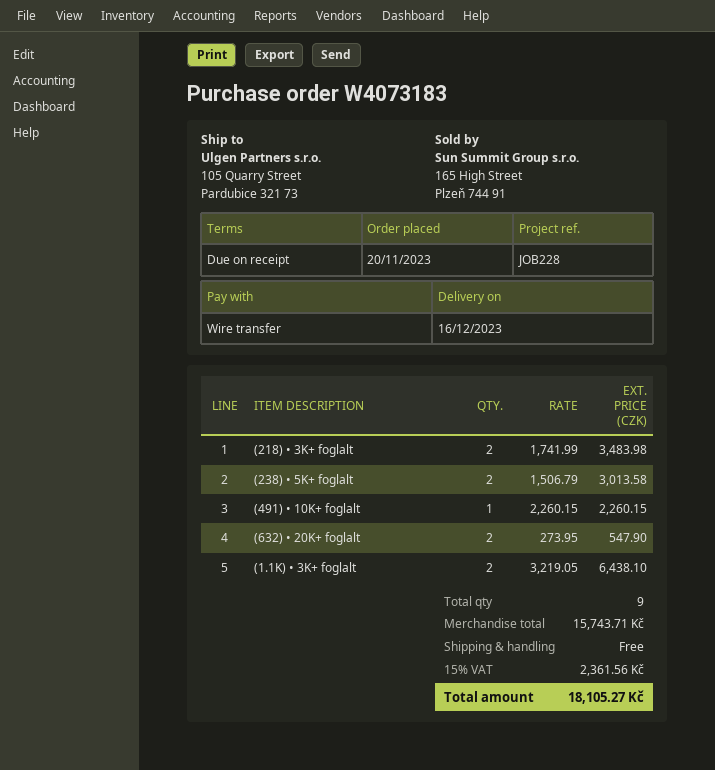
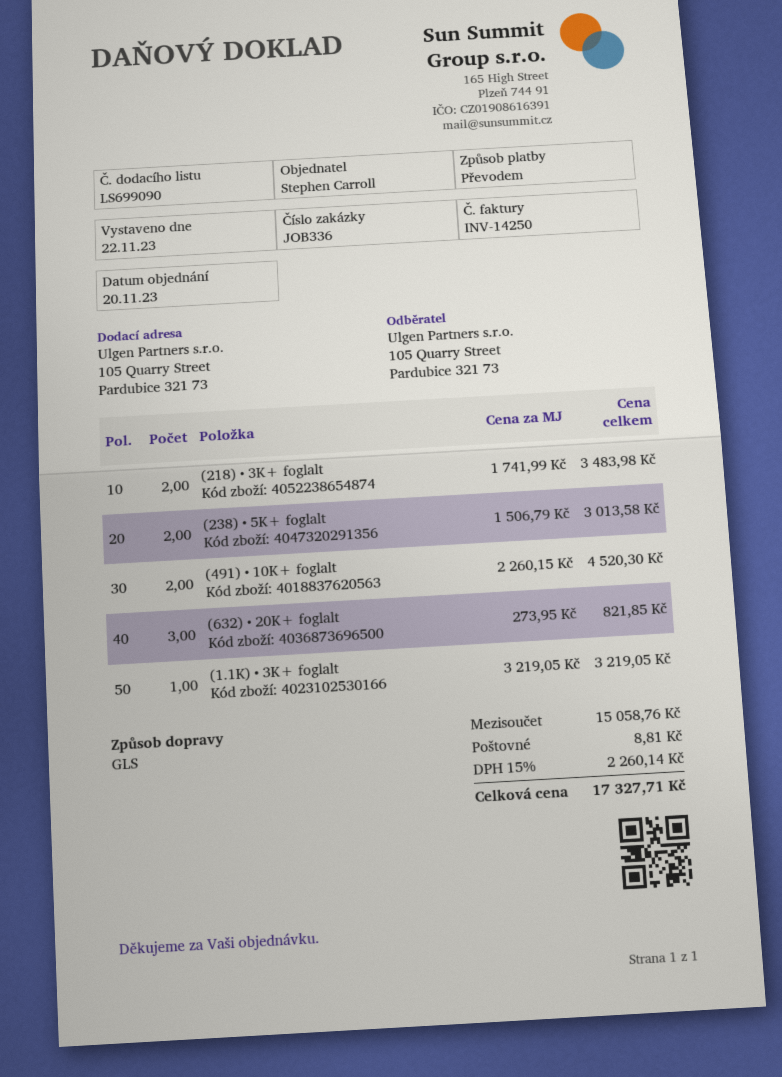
reference: JOB228 -> JOB336
(491) • 10K+ foglalt: 1 x 2260.15 = 2260.15 -> 2 x 2260.15 = 4520.30
(632) • 20K+ foglalt: 2 x 273.95 = 547.90 -> 3 x 273.95 = 821.85
(1.1K) • 3K+ foglalt: 2 x 3219.05 = 6438.10 -> 1 x 3219.05 = 3219.05
subtotal: 15743.71 -> 15058.76
shipping: 0.00 -> 8.81
tax: 15% = 2361.56 -> 15% = 2260.14
total: 18105.27 -> 17327.71

